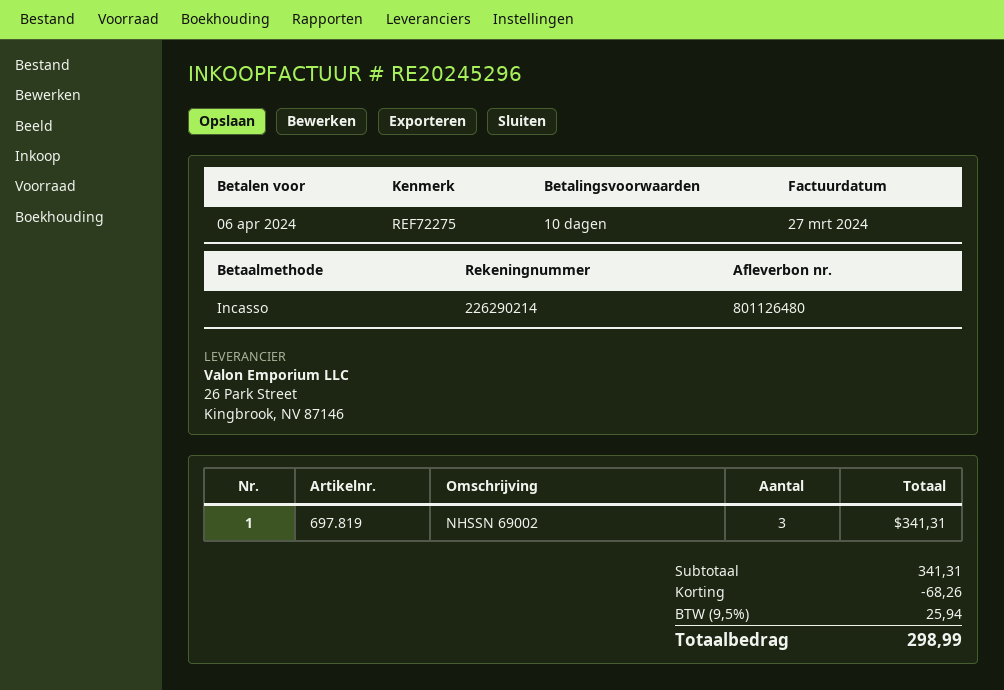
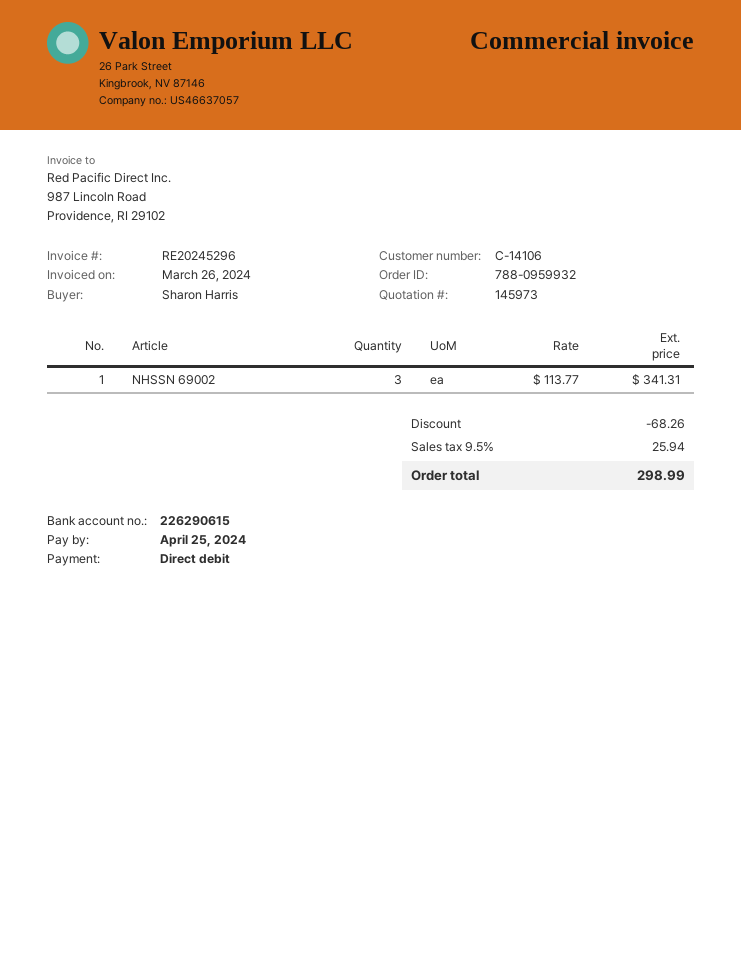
invoice date: 2024-03-27 -> 2024-03-26
due date: 2024-04-06 -> 2024-04-25
bank account: 226290214 -> 226290615

